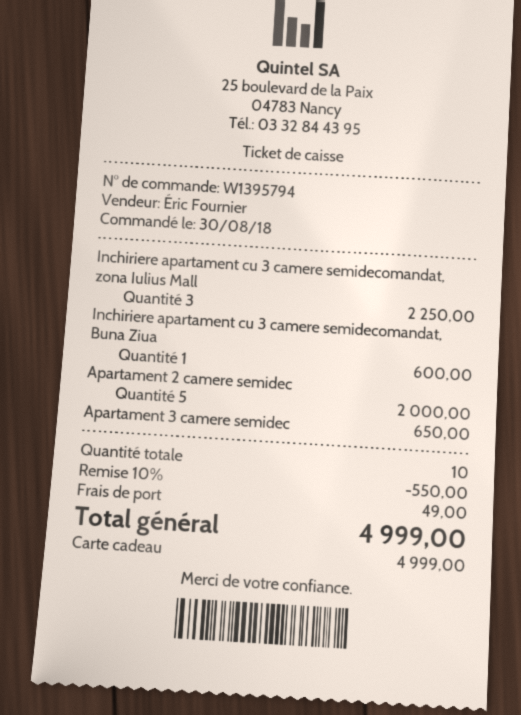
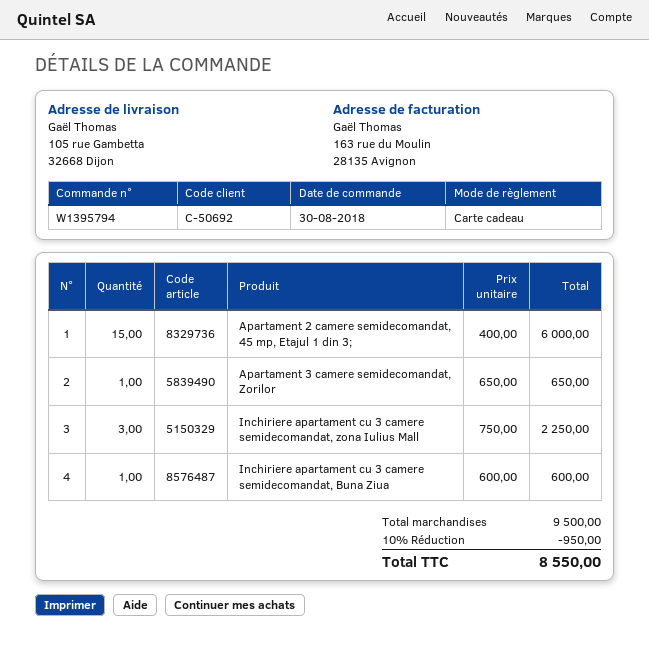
Apartament 2 camere semidec: 5 for 2000.00 -> 15 for 6000.00
discount: 10% = 550.00 -> 10% = 950.00
shipping: 49.00 -> none
total: 4999.00 -> 8550.00

